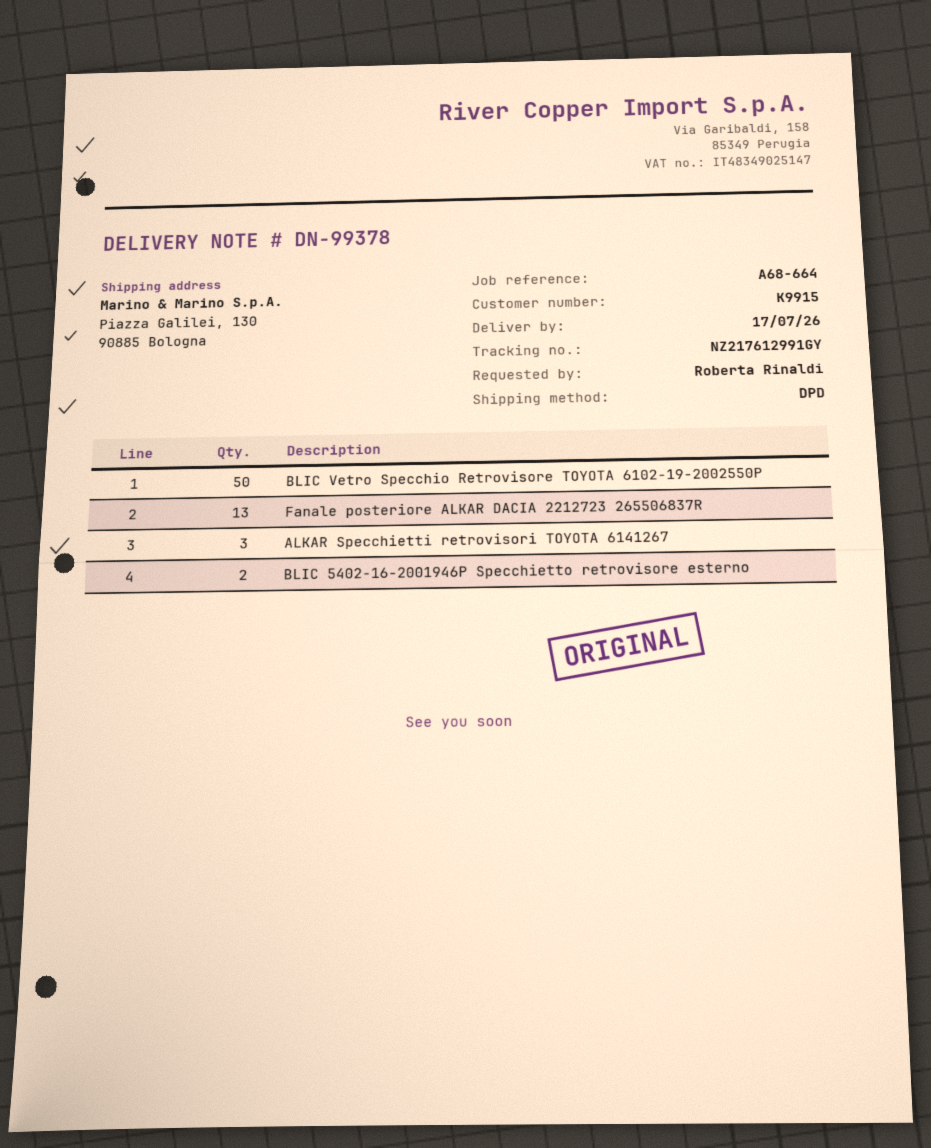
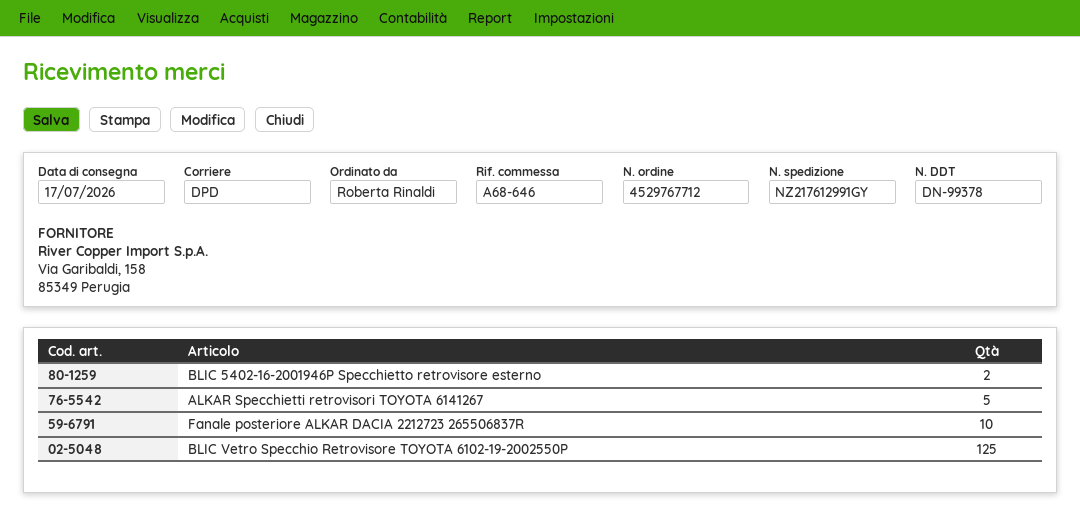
reference: A68-664 -> A68-646
BLIC Vetro Specchio Retrovisore TOYOTA 6102-19-2002550P: 50 -> 125
Fanale posteriore ALKAR DACIA 2212723 265506837R: 13 -> 10
ALKAR Specchietti retrovisori TOYOTA 6141267: 3 -> 5

